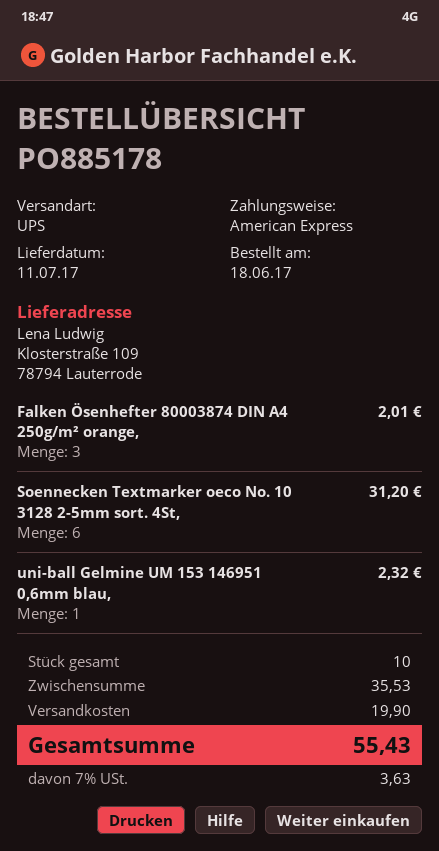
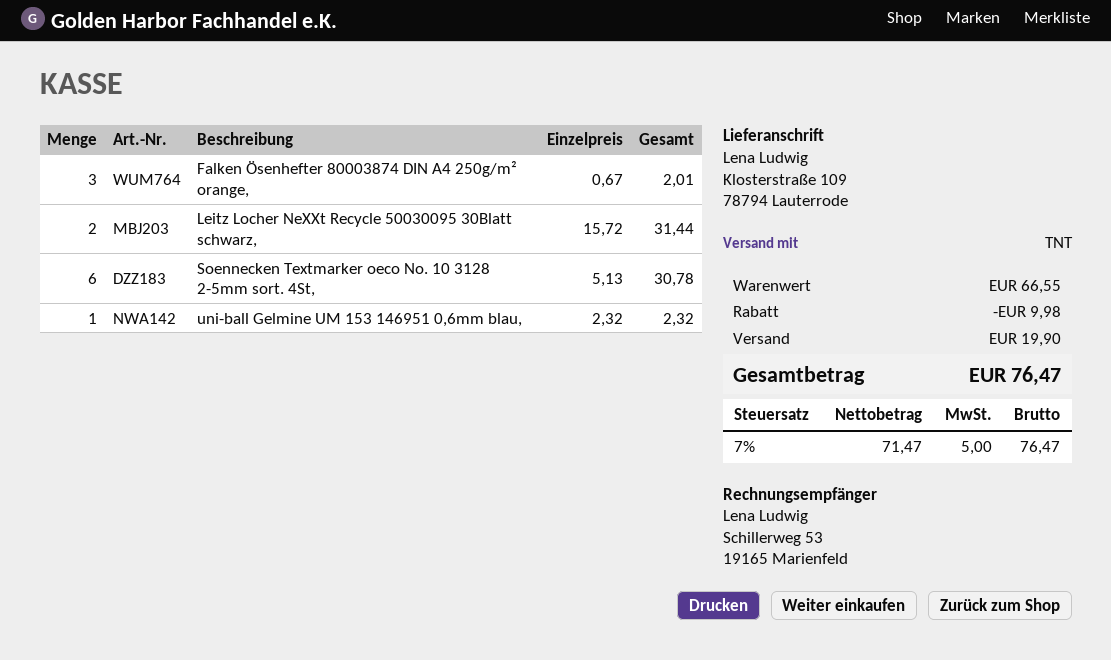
shipping method: UPS -> TNT
Soennecken Textmarker oeco No. 10 3128 2-5mm sort. 4St,: 6 for 31.20 -> 6 for 30.78
Leitz Locher NeXXt Recycle 50030095 30Blatt schwarz,: none -> 2 for 31.44
subtotal: 35.53 -> 66.55
discount: none -> 9.98
tax: 7% = 3.63 -> 7% = 5.00
total: 55.43 -> 76.47

